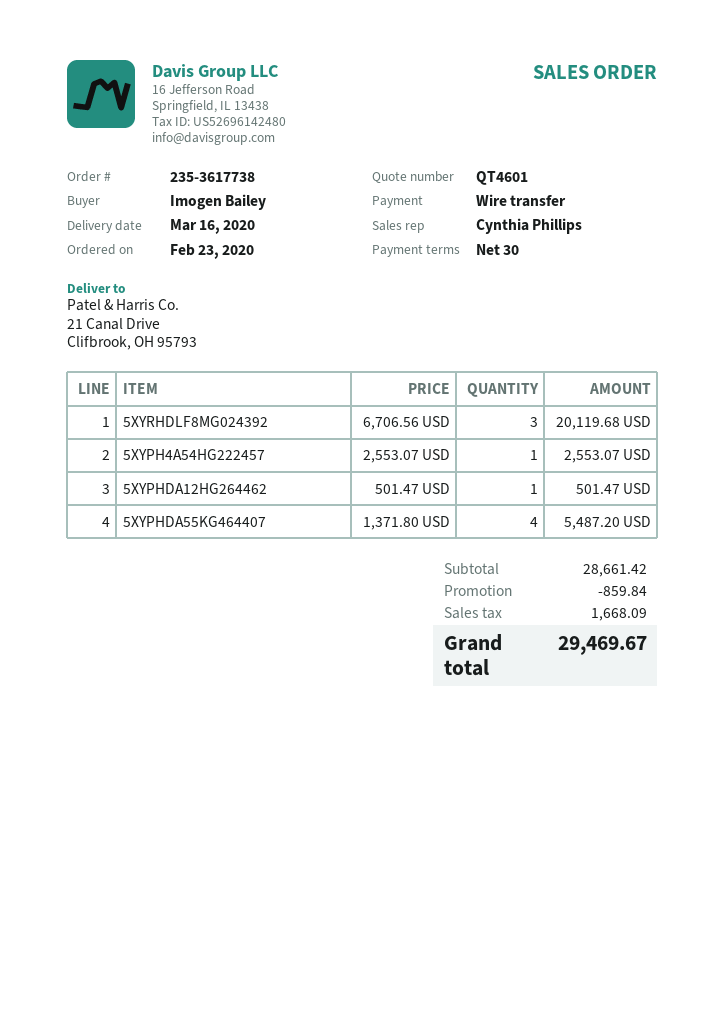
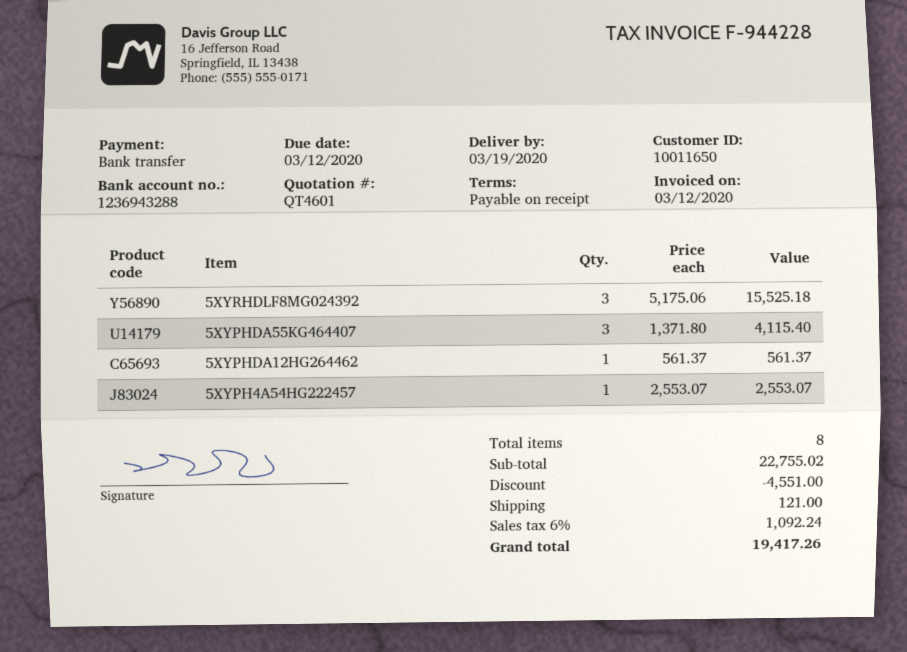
delivery date: 2020-03-16 -> 2020-03-19
payment terms: 30 days -> on receipt
5XYRHDLF8MG024392: 3 x 6706.56 = 20119.68 -> 3 x 5175.06 = 15525.18
5XYPHDA12HG264462: 1 x 501.47 = 501.47 -> 1 x 561.37 = 561.37
5XYPHDA55KG464407: 4 x 1371.80 = 5487.20 -> 3 x 1371.80 = 4115.40
subtotal: 28661.42 -> 22755.02
discount: 859.84 -> 4551.00
shipping: none -> 121.00
tax: 1668.09 -> 1092.24
total: 29469.67 -> 19417.26

